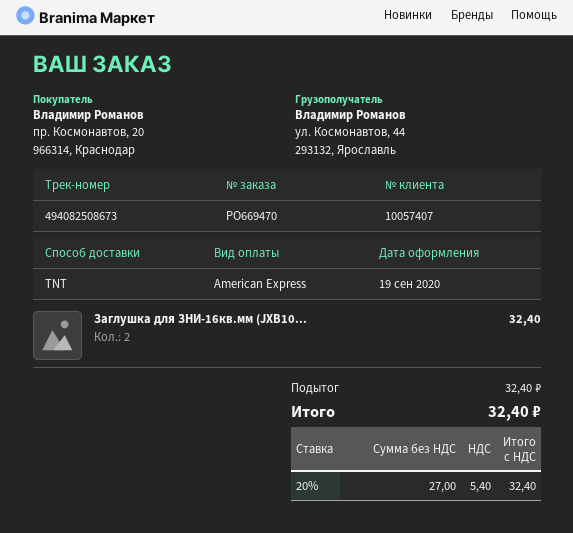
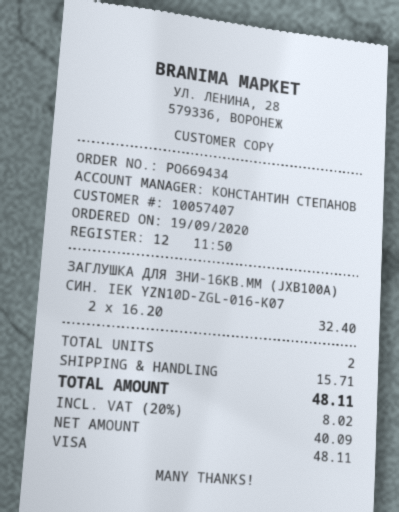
order number: PO669470 -> PO669434
payment method: American Express -> Visa
shipping: none -> 15.71
net: 27.00 -> 40.09
tax: 20% = 5.40 -> 20% = 8.02
total: 32.40 -> 48.11

